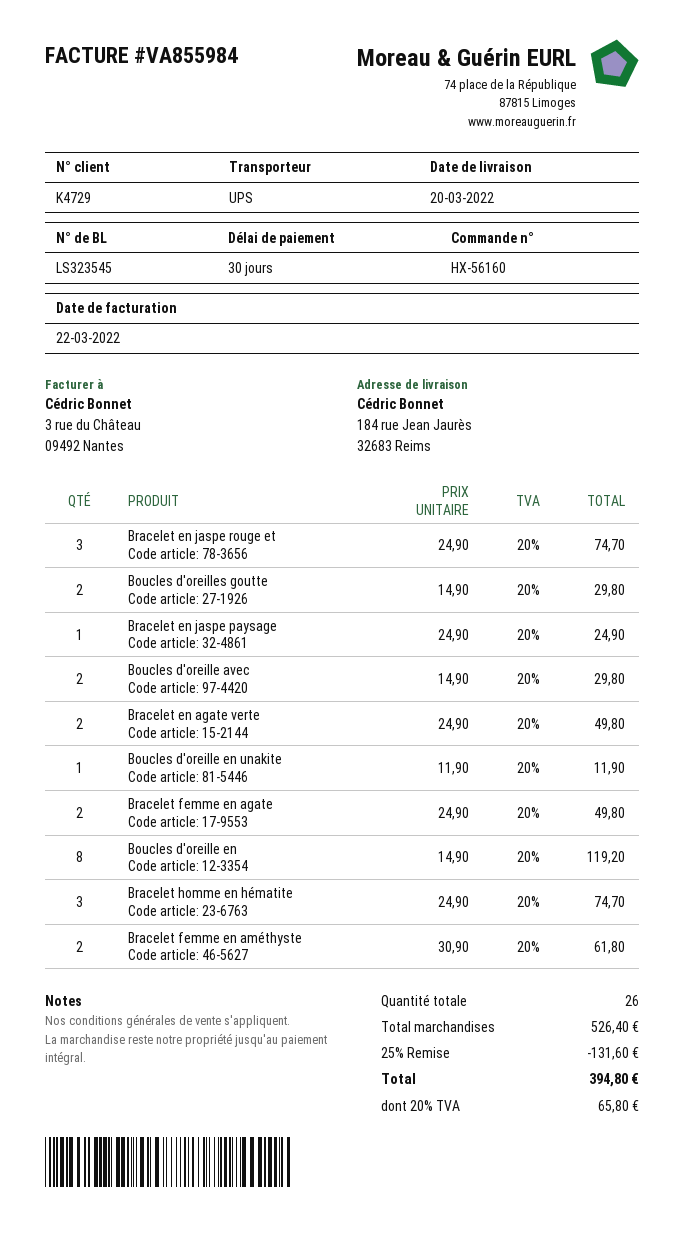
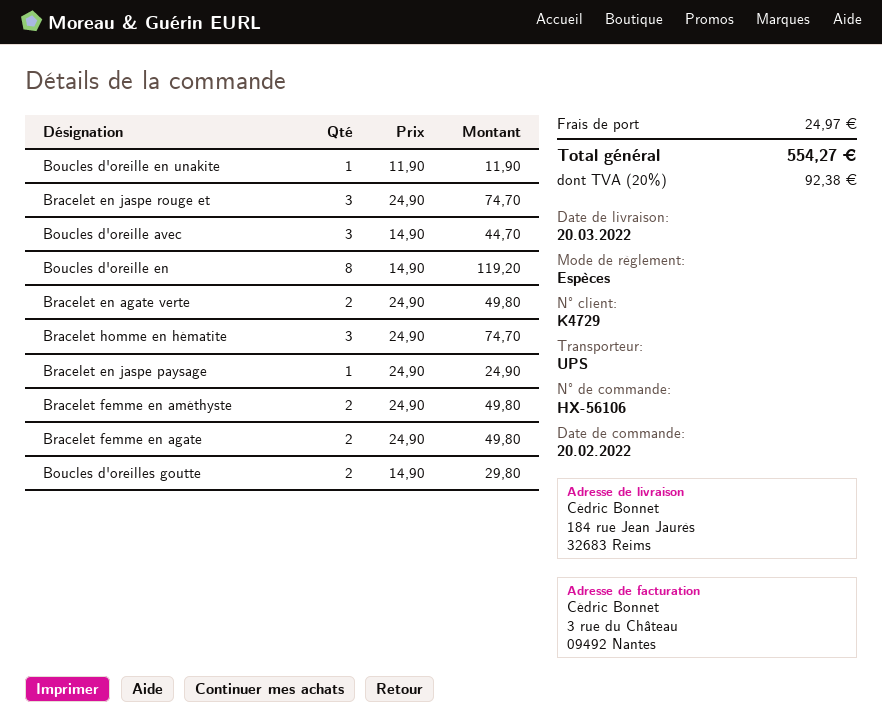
order number: HX-56160 -> HX-56106
Boucles d'oreille avec: 2 x 14.90 = 29.80 -> 3 x 14.90 = 44.70
Bracelet femme en améthyste: 2 x 30.90 = 61.80 -> 2 x 24.90 = 49.80
discount: 25% = 131.60 -> none
shipping: none -> 24.97
tax: 20% = 65.80 -> 20% = 92.38
total: 394.80 -> 554.27

